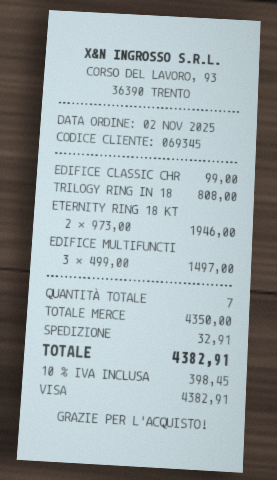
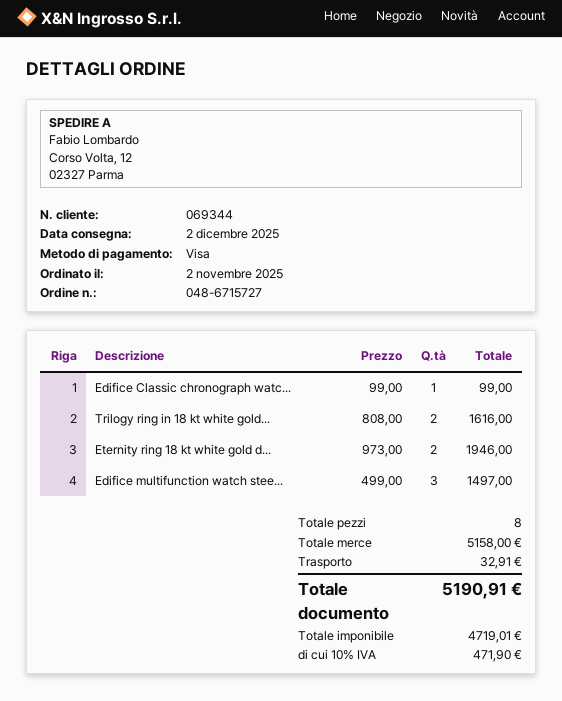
customer number: 069345 -> 069344
TRILOGY RING IN 18: 1 x 808.00 = 808.00 -> 2 x 808.00 = 1616.00
total quantity: 7 -> 8
subtotal: 4350.00 -> 5158.00
tax: 10% = 398.45 -> 10% = 471.90
total: 4382.91 -> 5190.91

